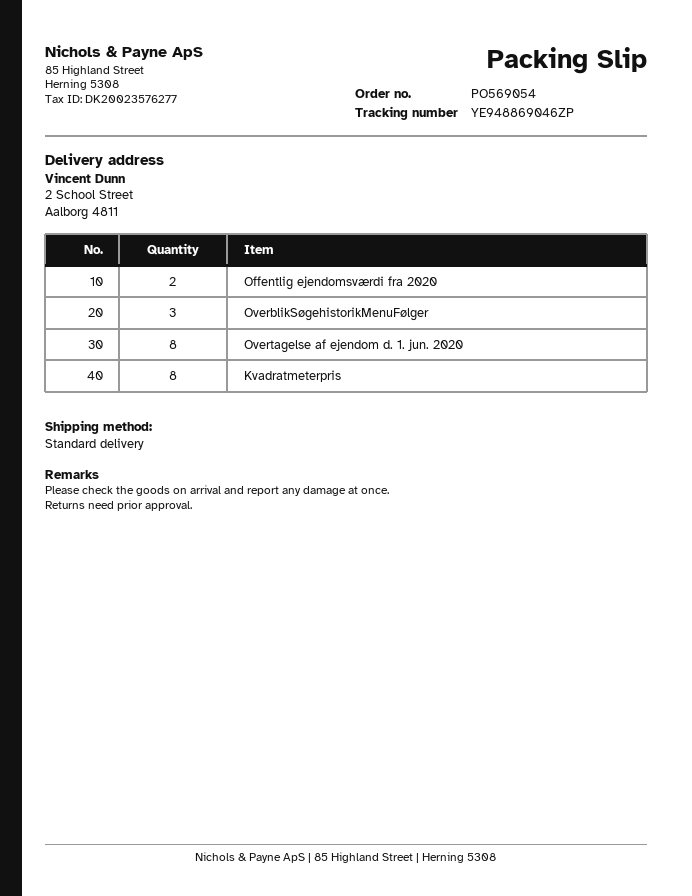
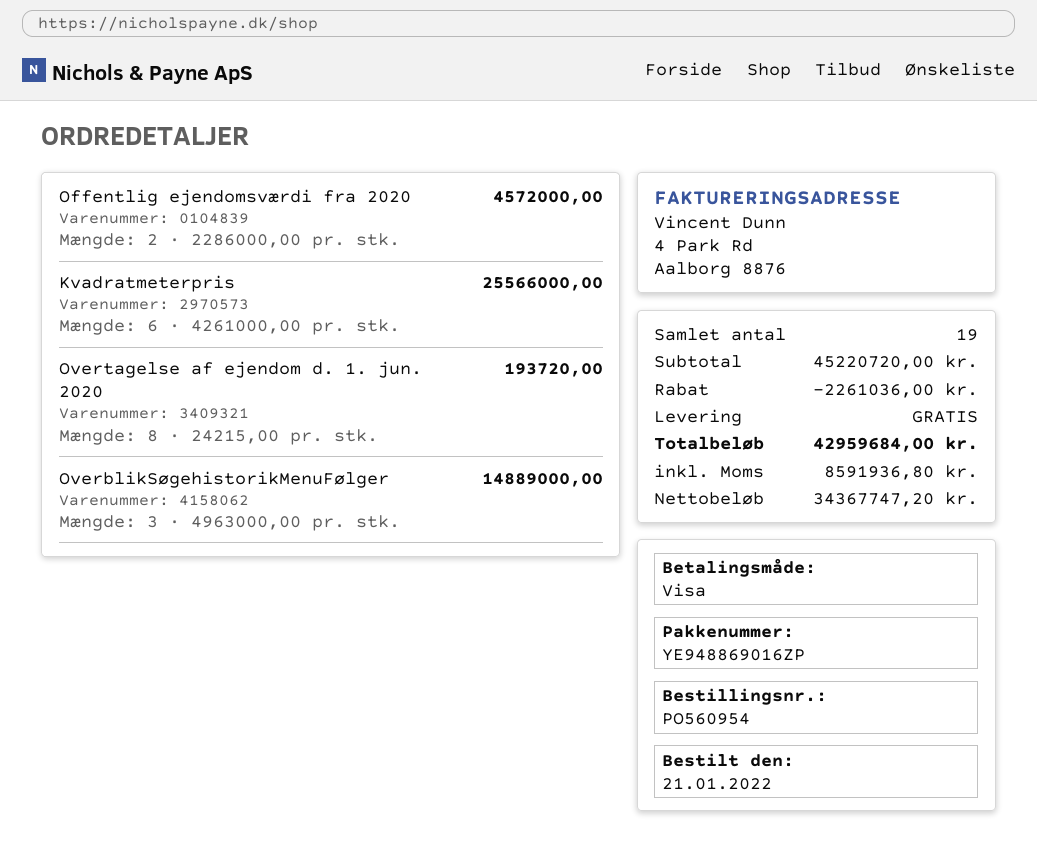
order number: PO569054 -> PO560954
tracking number: YE948869046ZP -> YE948869016ZP
Kvadratmeterpris: 8 -> 6

